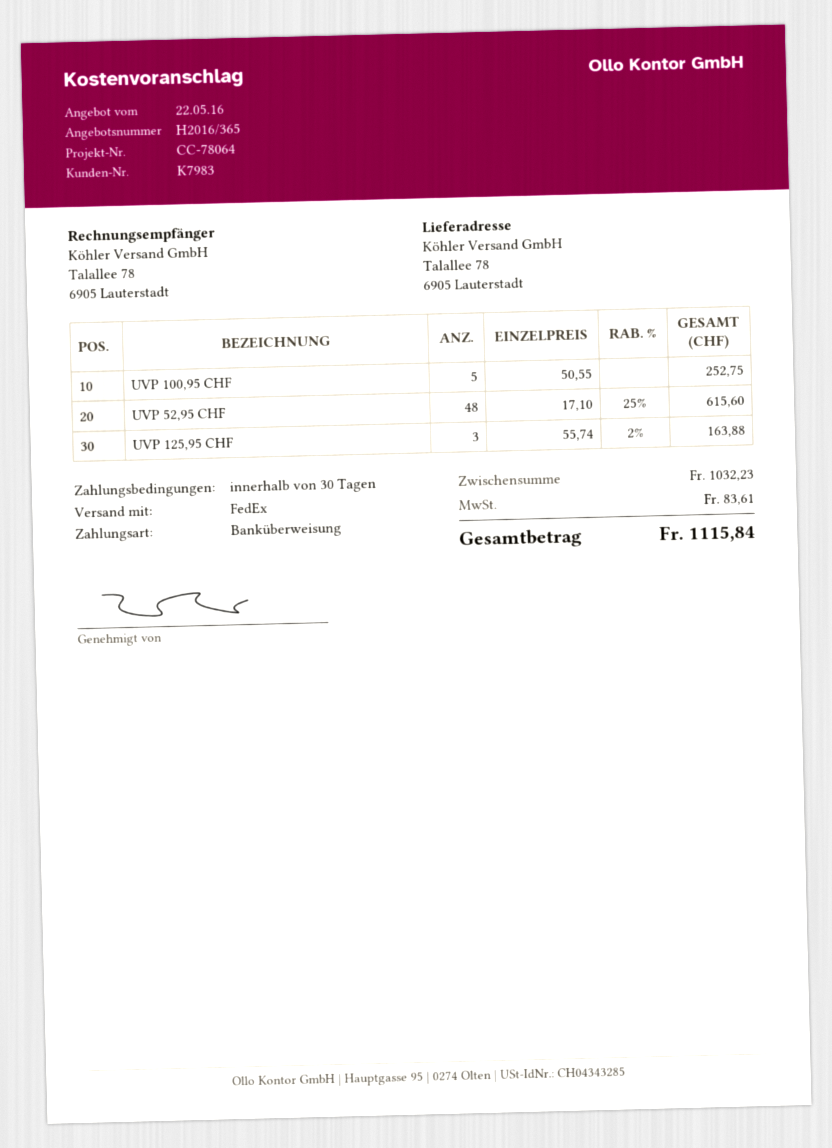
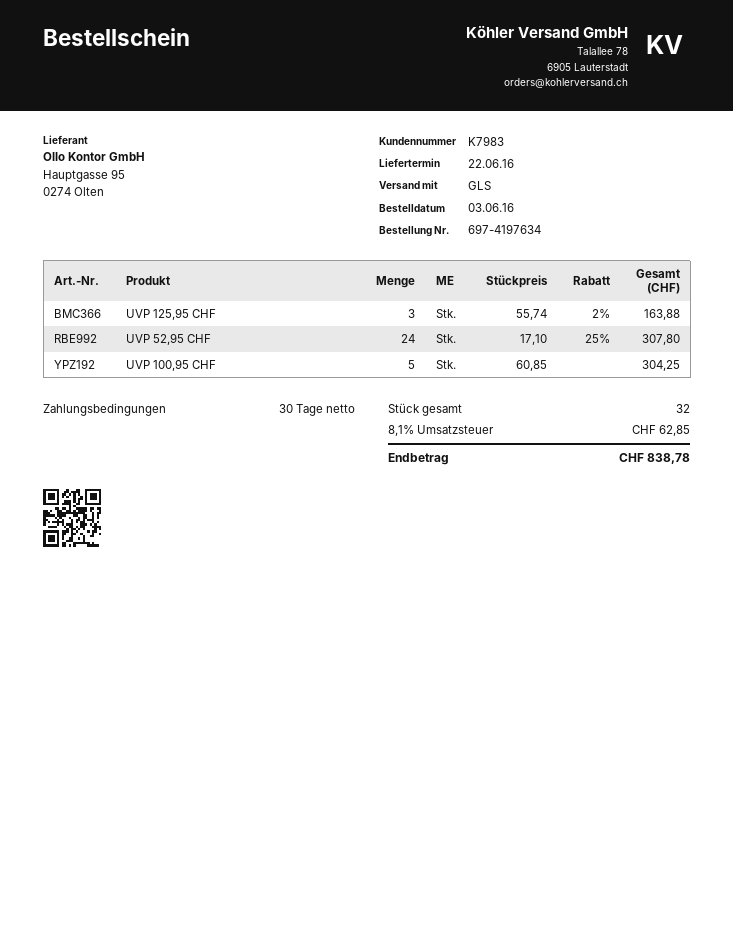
shipping method: FedEx -> GLS
UVP 100,95 CHF: 5 x 50.55 = 252.75 -> 5 x 60.85 = 304.25
UVP 52,95 CHF: 48 x 17.10 - 25% = 615.60 -> 24 x 17.10 - 25% = 307.80
tax: 83.61 -> 62.85
total: 1115.84 -> 838.78

